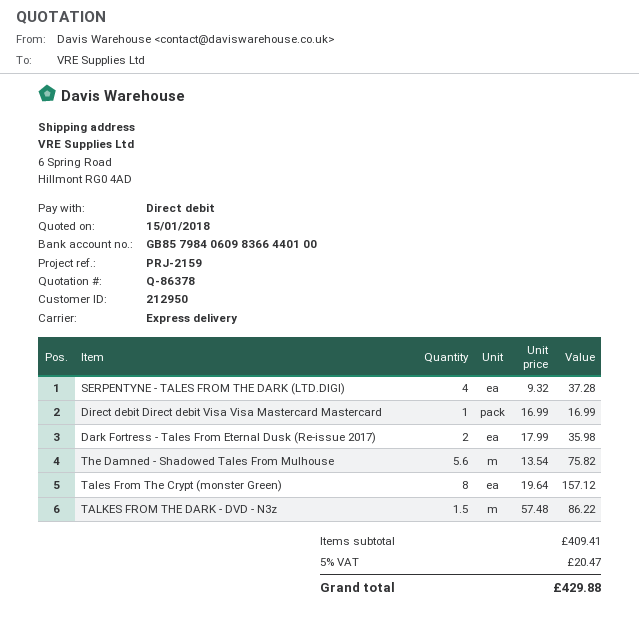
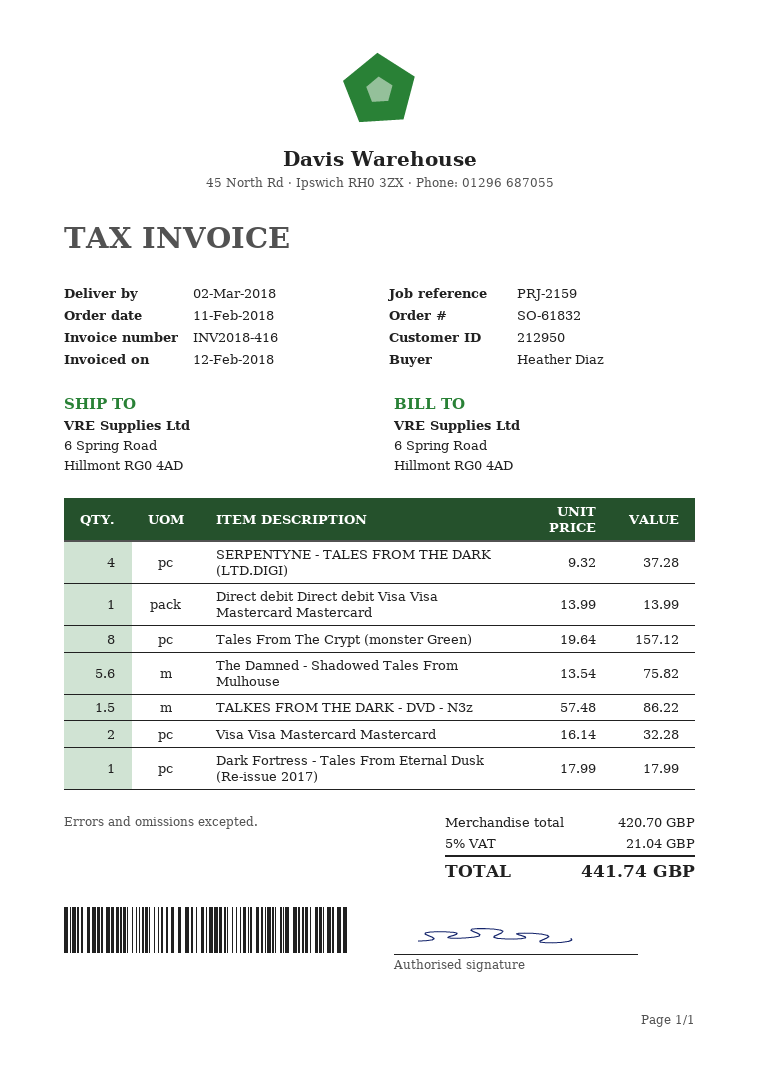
Direct debit Direct debit Visa Visa Mastercard Mastercard: 1 x 16.99 = 16.99 -> 1 x 13.99 = 13.99
Dark Fortress - Tales From Eternal Dusk (Re-issue 2017): 2 x 17.99 = 35.98 -> 1 x 17.99 = 17.99
Visa Visa Mastercard Mastercard: none -> 2 x 16.14 = 32.28
subtotal: 409.41 -> 420.70
tax: 5% = 20.47 -> 5% = 21.04
total: 429.88 -> 441.74

